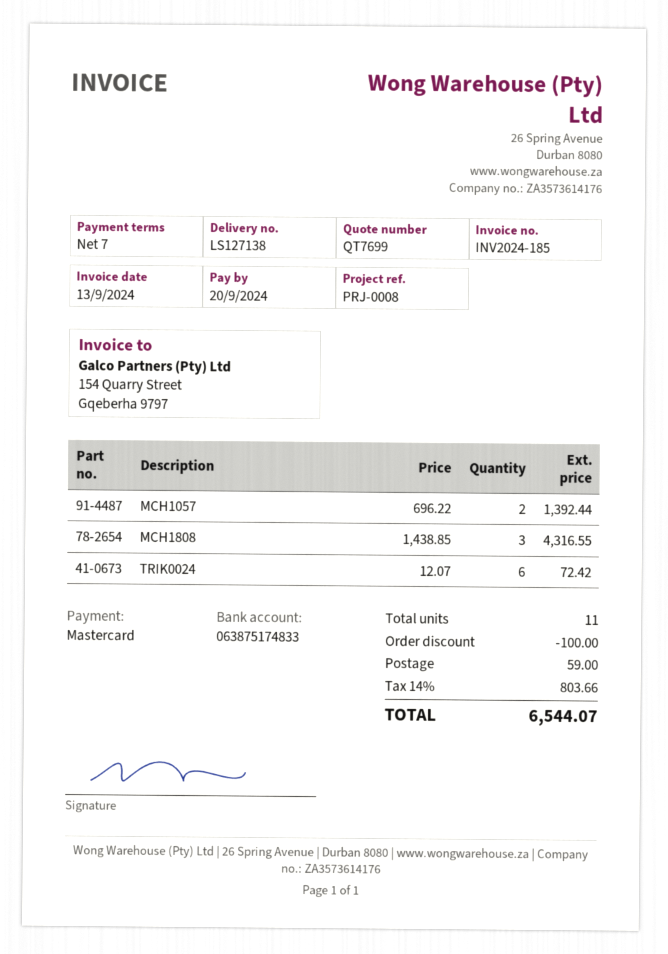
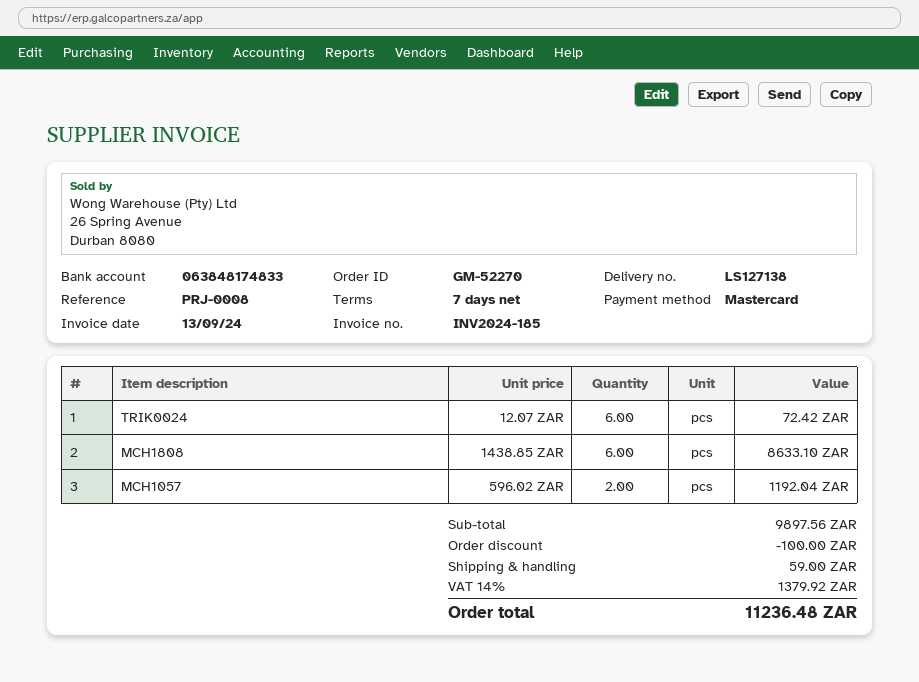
bank account: 063875174833 -> 063848174833
MCH1057: 2 x 696.22 = 1392.44 -> 2 x 596.02 = 1192.04
MCH1808: 3 x 1438.85 = 4316.55 -> 6 x 1438.85 = 8633.10
tax: 14% = 803.66 -> 14% = 1379.92
total: 6544.07 -> 11236.48

